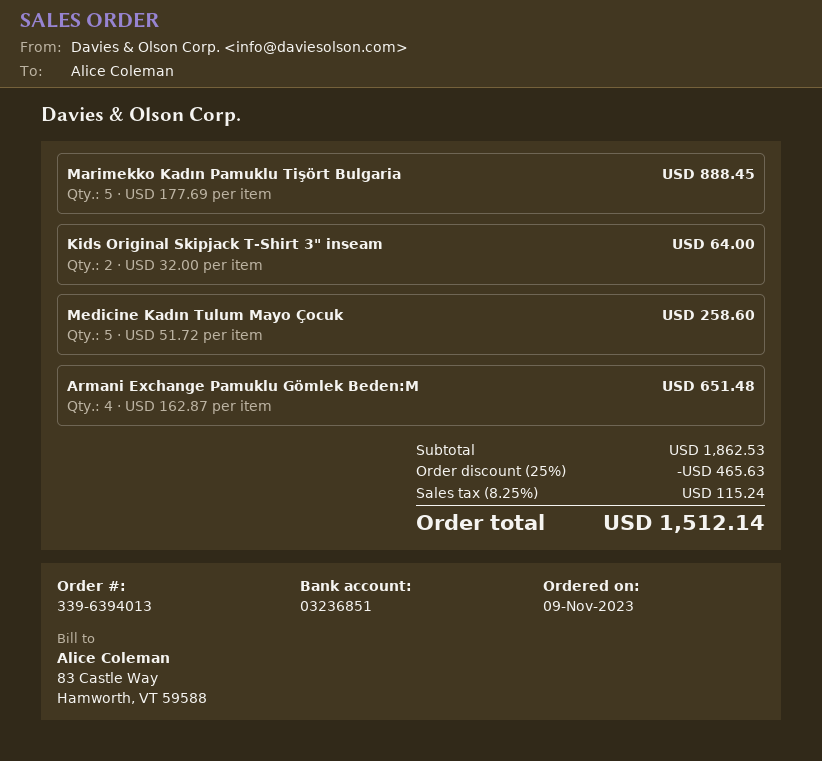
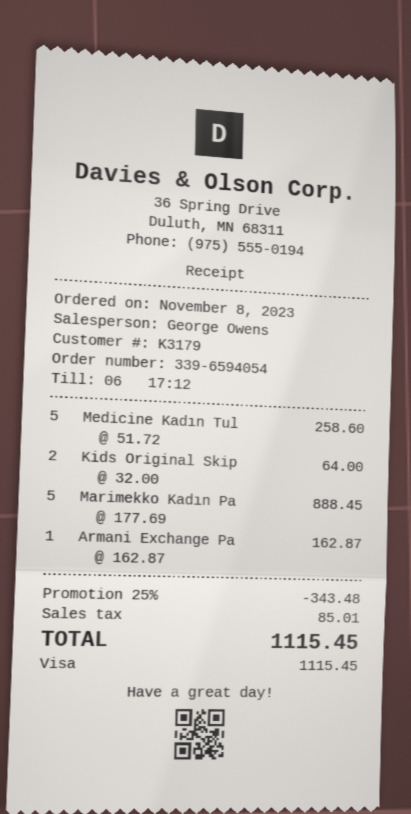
order number: 339-6394013 -> 339-6594054
order date: 2023-11-09 -> 2023-11-08
Armani Exchange Pamuklu Gömlek Beden:M: 4 x 162.87 = 651.48 -> 1 x 162.87 = 162.87
discount: 25% = 465.63 -> 25% = 343.48
tax: 115.24 -> 85.01
total: 1512.14 -> 1115.45

